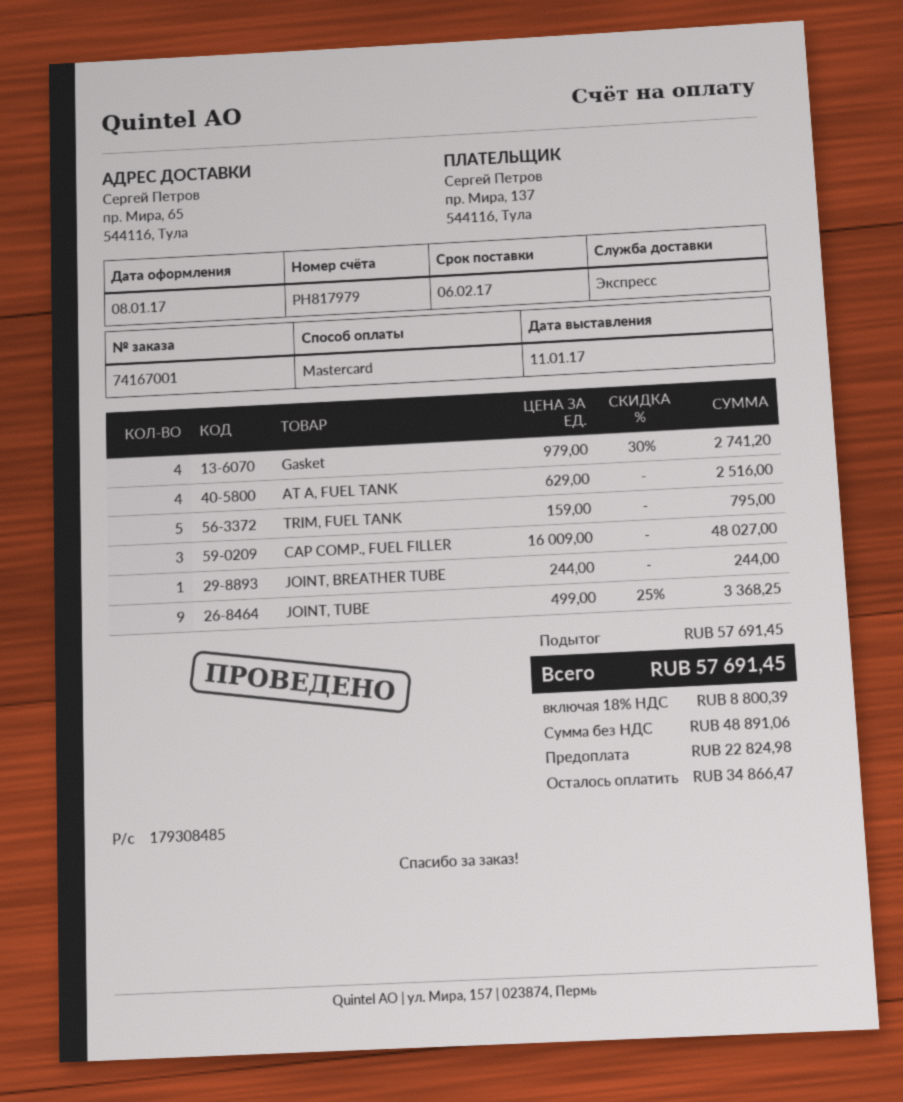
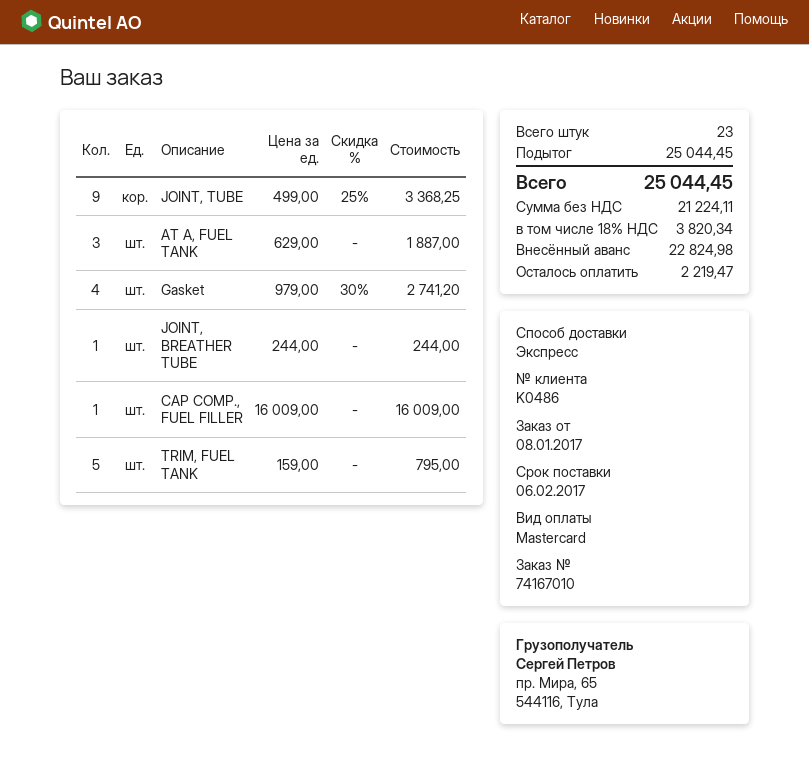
order number: 74167001 -> 74167010
AT A, FUEL TANK: 4 x 629.00 = 2516.00 -> 3 x 629.00 = 1887.00
CAP COMP., FUEL FILLER: 3 x 16009.00 = 48027.00 -> 1 x 16009.00 = 16009.00
subtotal: 57691.45 -> 25044.45
net: 48891.06 -> 21224.11
tax: 18% = 8800.39 -> 18% = 3820.34
total: 57691.45 -> 25044.45
balance: 34866.47 -> 2219.47

